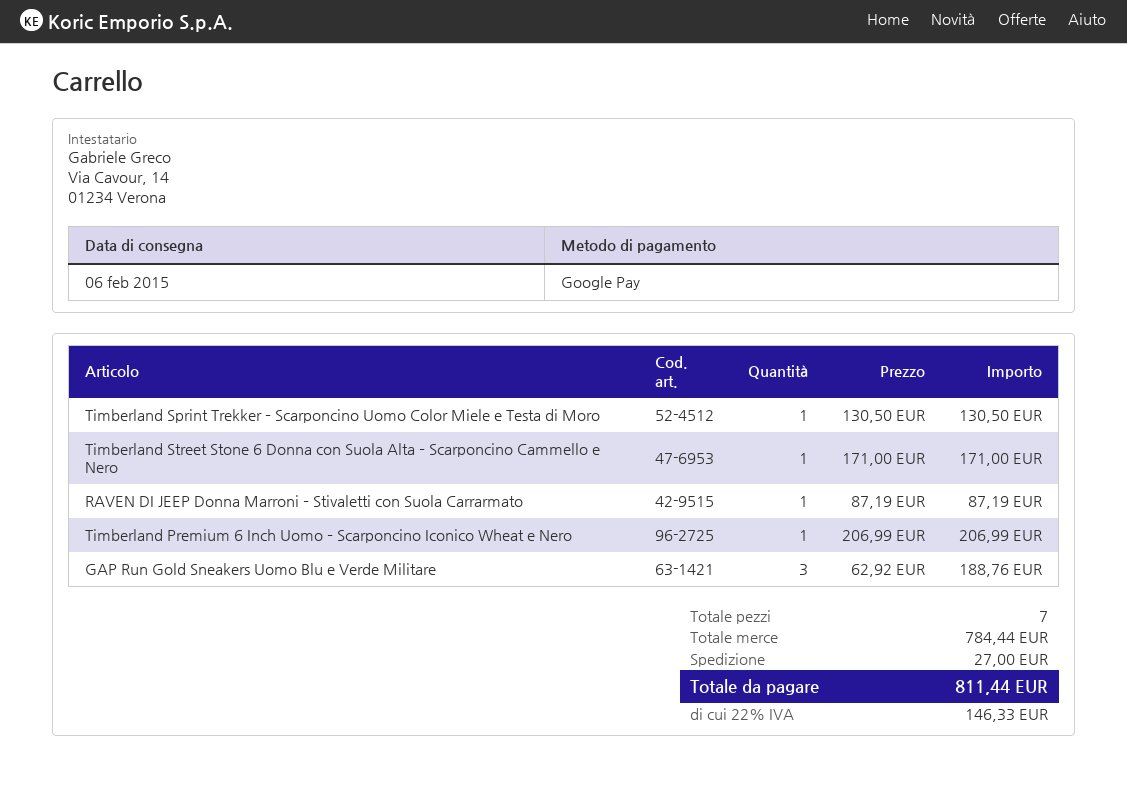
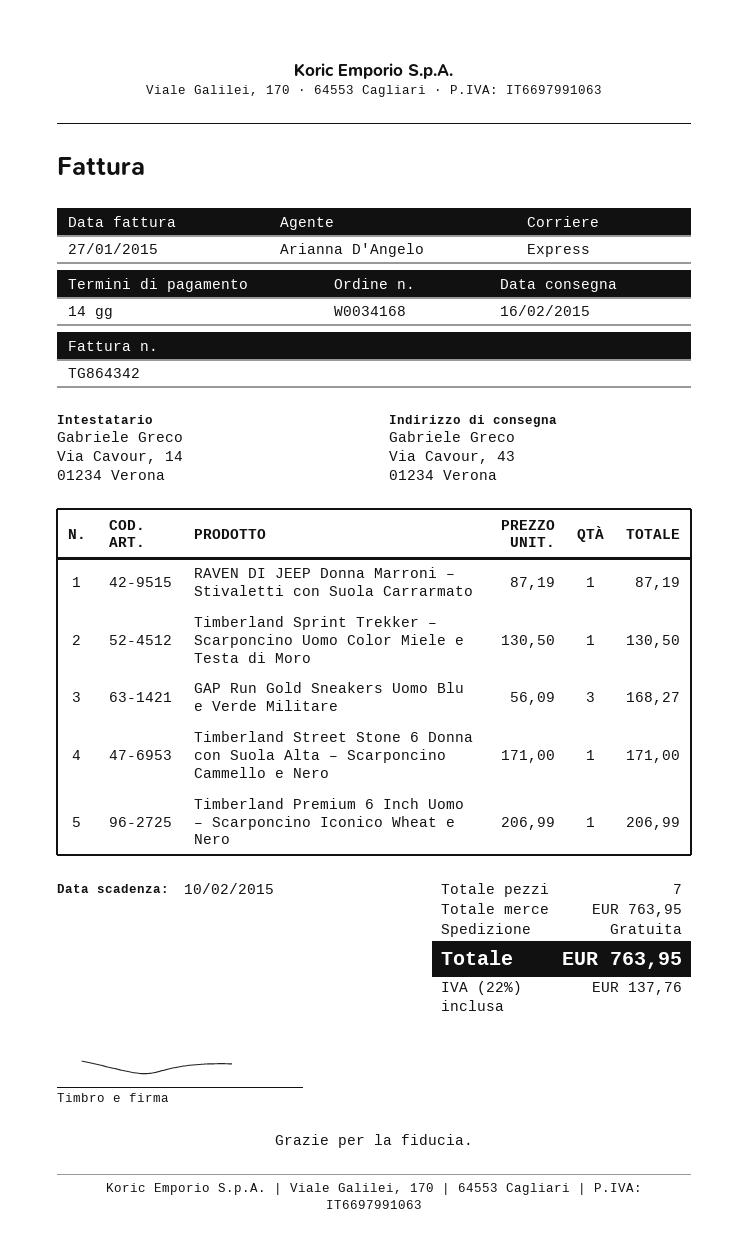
delivery date: 2015-02-06 -> 2015-02-16
GAP Run Gold Sneakers Uomo Blu e Verde Militare: 3 x 62.92 = 188.76 -> 3 x 56.09 = 168.27
subtotal: 784.44 -> 763.95
shipping: 27.00 -> 0.00
tax: 22% = 146.33 -> 22% = 137.76
total: 811.44 -> 763.95

